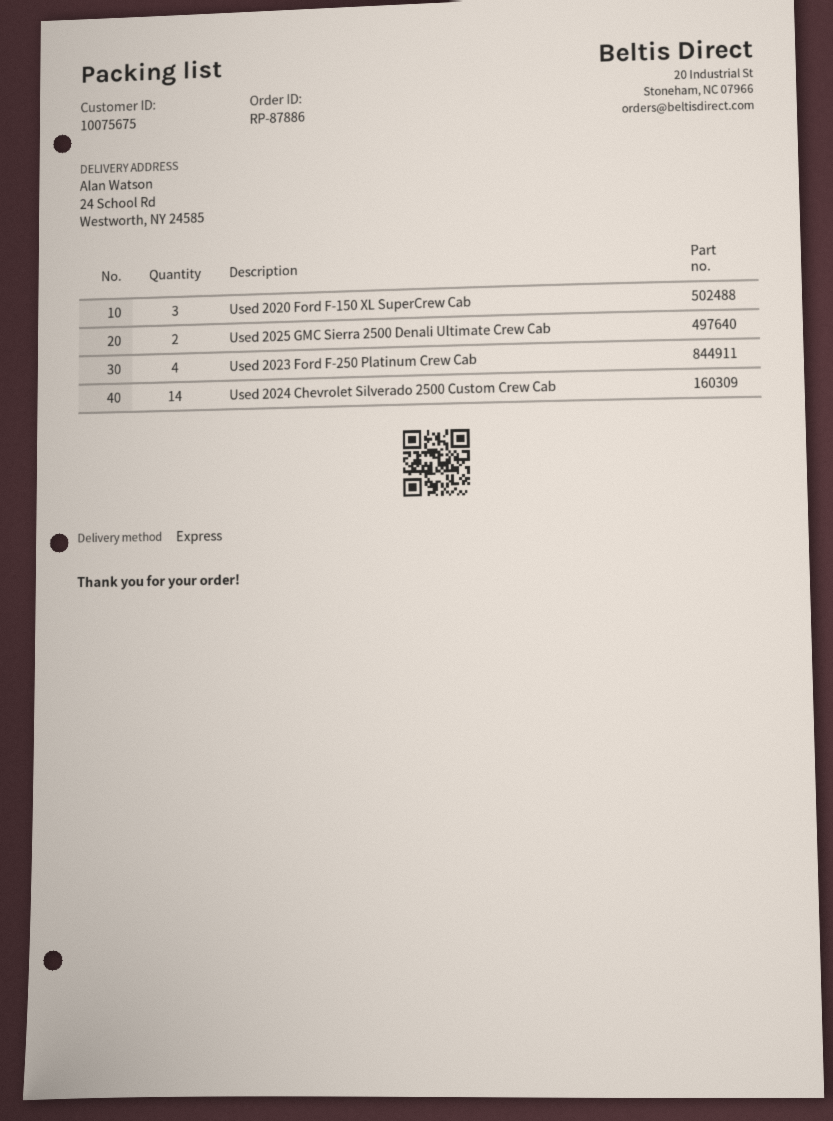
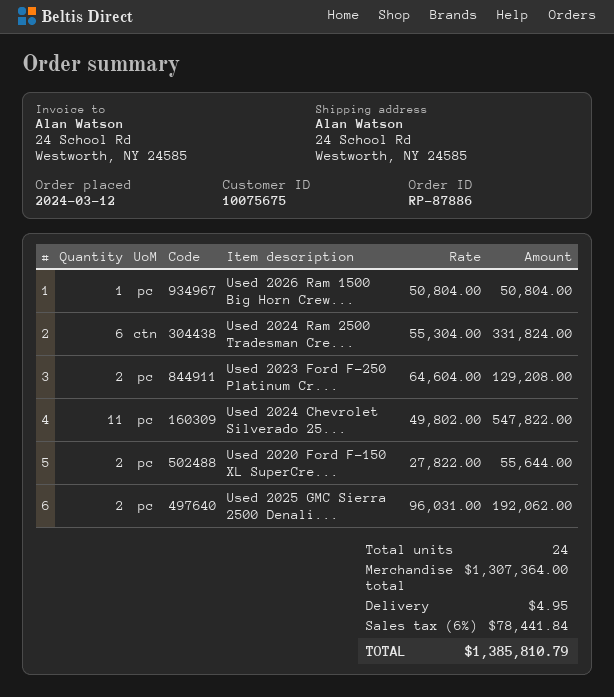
Used 2020 Ford F-150 XL SuperCrew Cab: 3 -> 2
Used 2023 Ford F-250 Platinum Crew Cab: 4 -> 2
Used 2024 Chevrolet Silverado 2500 Custom Crew Cab: 14 -> 11
Used 2026 Ram 1500 Big Horn Crew...: none -> 1
Used 2024 Ram 2500 Tradesman Cre...: none -> 6

